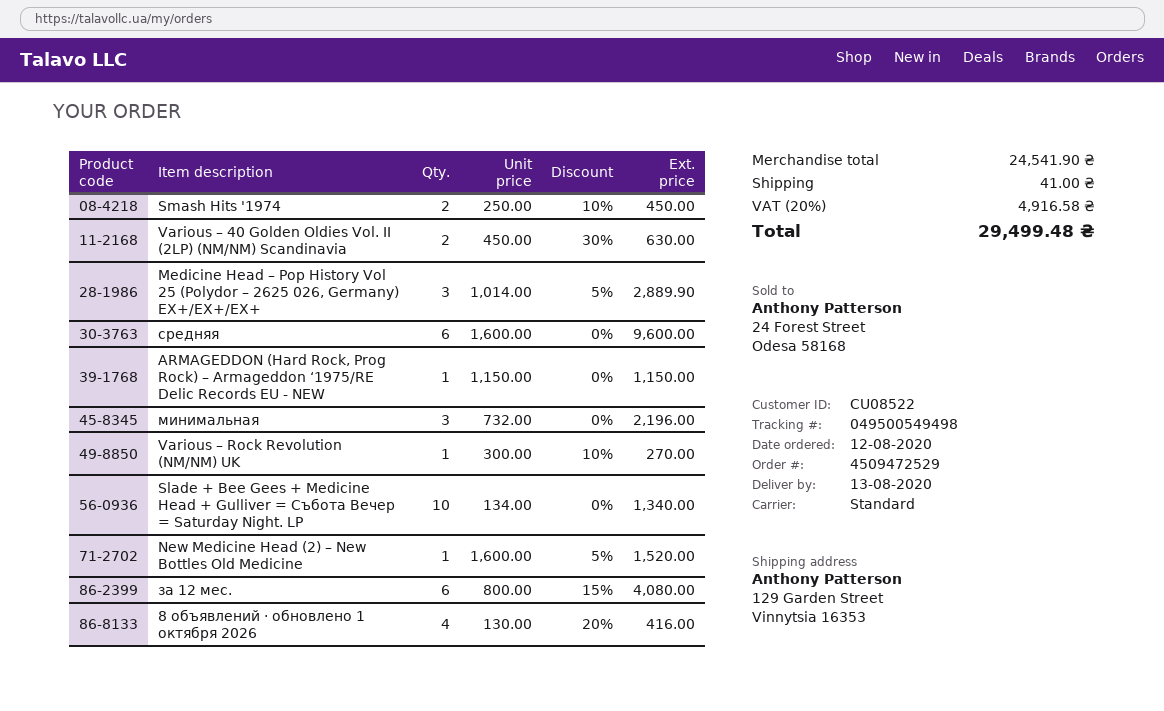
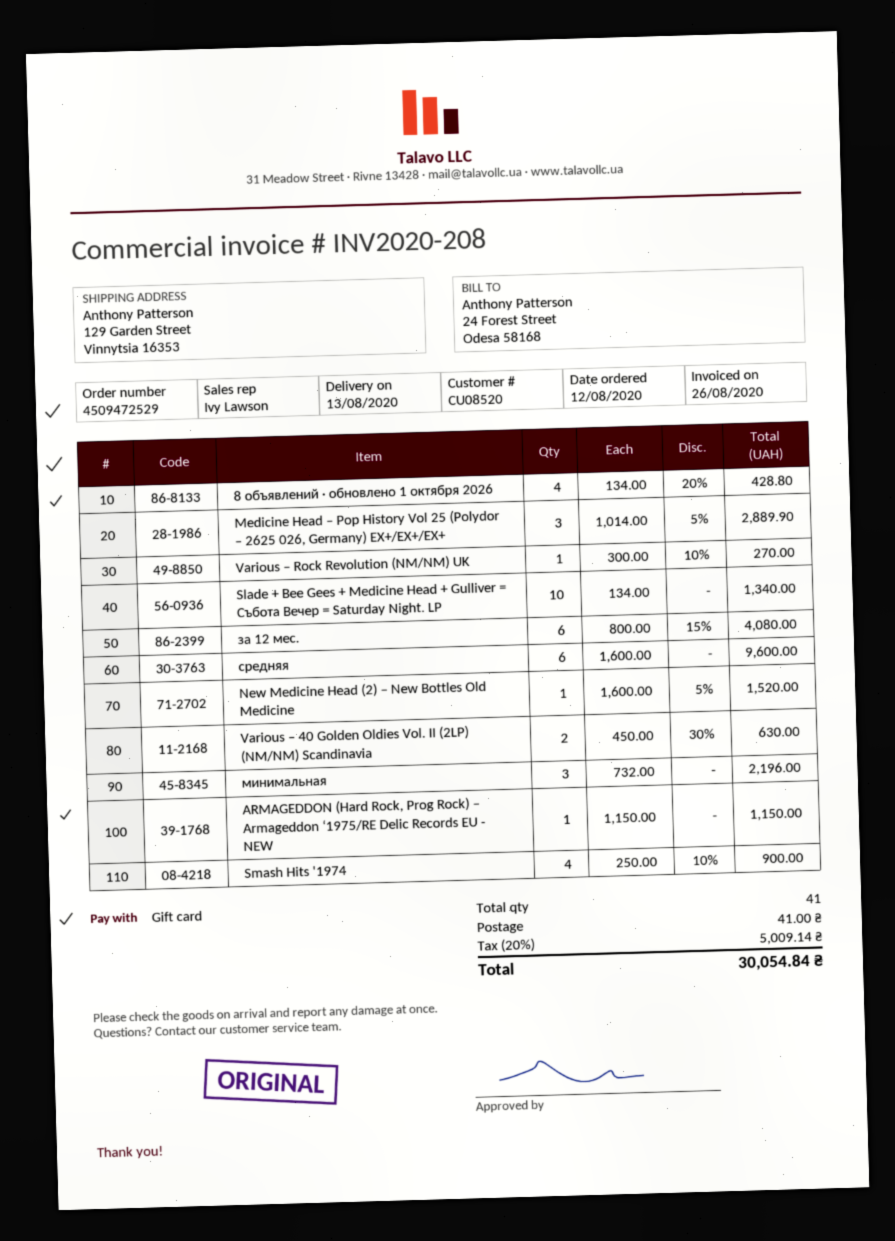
customer number: CU08522 -> CU08520
Smash Hits '1974: 2 x 250.00 - 10% = 450.00 -> 4 x 250.00 - 10% = 900.00
8 объявлений · обновлено 1 октября 2026: 4 x 130.00 - 20% = 416.00 -> 4 x 134.00 - 20% = 428.80
tax: 20% = 4916.58 -> 20% = 5009.14
total: 29499.48 -> 30054.84

